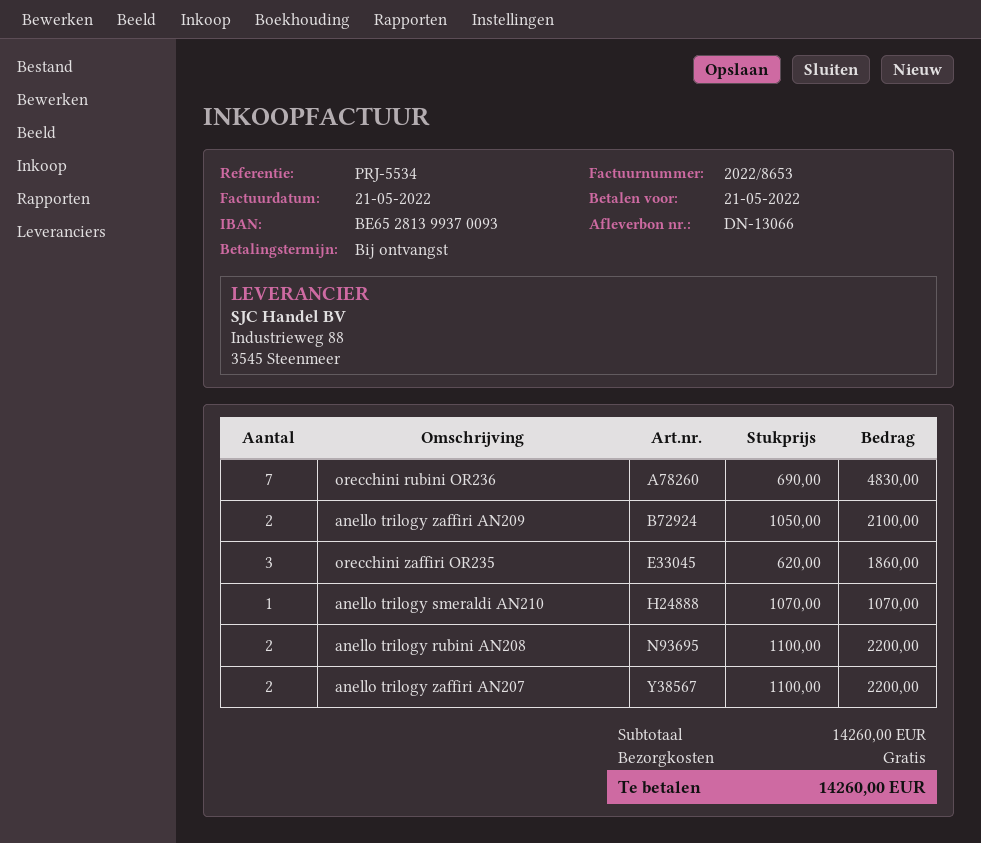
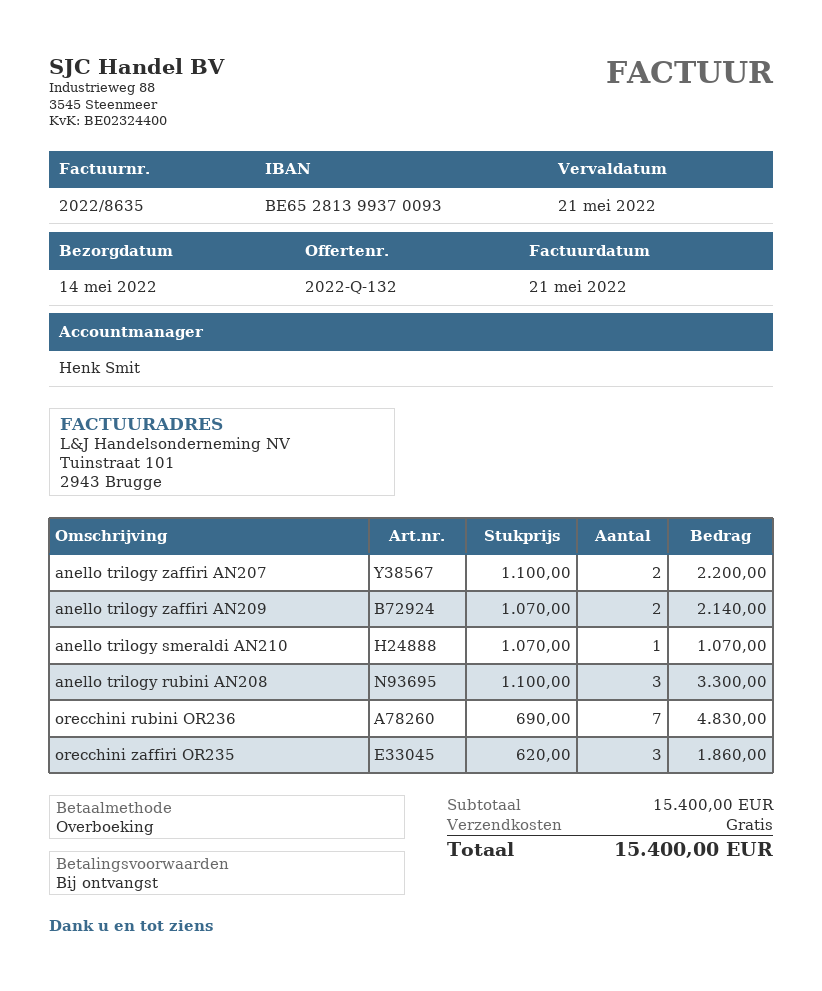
invoice number: 2022/8653 -> 2022/8635
anello trilogy zaffiri AN209: 2 x 1050.00 = 2100.00 -> 2 x 1070.00 = 2140.00
anello trilogy rubini AN208: 2 x 1100.00 = 2200.00 -> 3 x 1100.00 = 3300.00
subtotal: 14260.00 -> 15400.00
total: 14260.00 -> 15400.00

